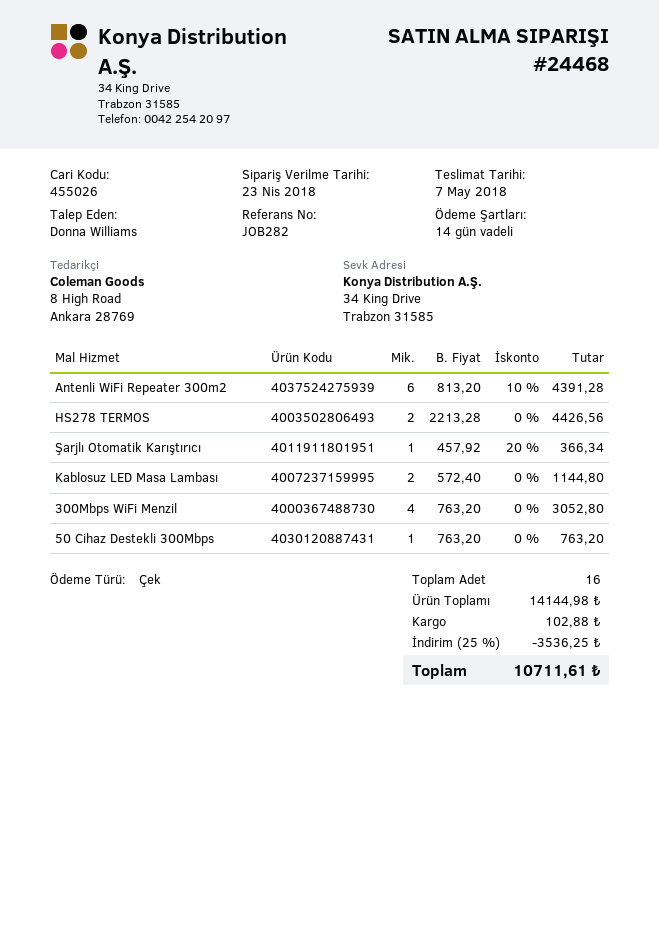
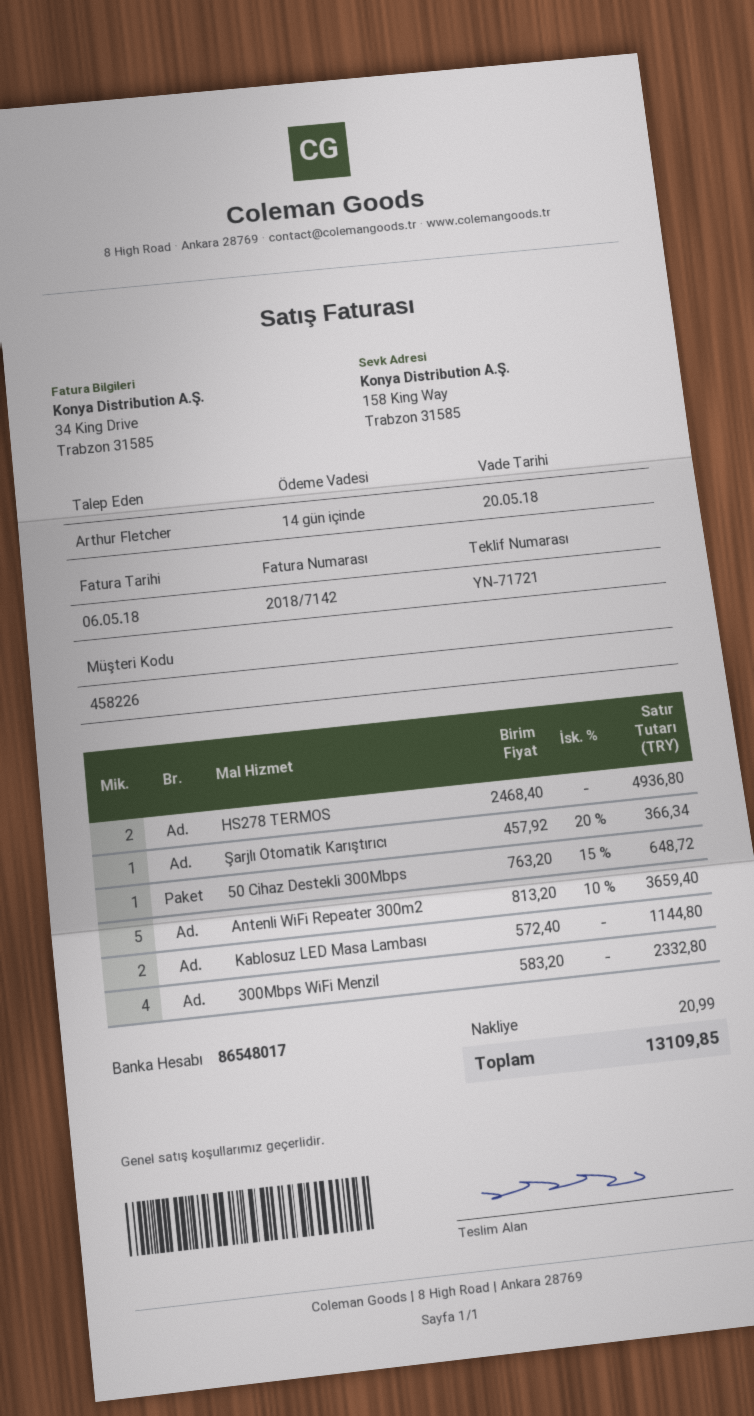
customer number: 455026 -> 458226
ordered by: Donna Williams -> Arthur Fletcher
ship to: 34 King Drive, Trabzon 31585 -> 158 King Way, Trabzon 31585
Antenli WiFi Repeater 300m2: 6 x 813.20 - 10% = 4391.28 -> 5 x 813.20 - 10% = 3659.40
HS278 TERMOS: 2 x 2213.28 = 4426.56 -> 2 x 2468.40 = 4936.80
300Mbps WiFi Menzil: 4 x 763.20 = 3052.80 -> 4 x 583.20 = 2332.80
50 Cihaz Destekli 300Mbps: 1 x 763.20 = 763.20 -> 1 x 763.20 - 15% = 648.72
discount: 25% = 3536.25 -> none
shipping: 102.88 -> 20.99
total: 10711.61 -> 13109.85

